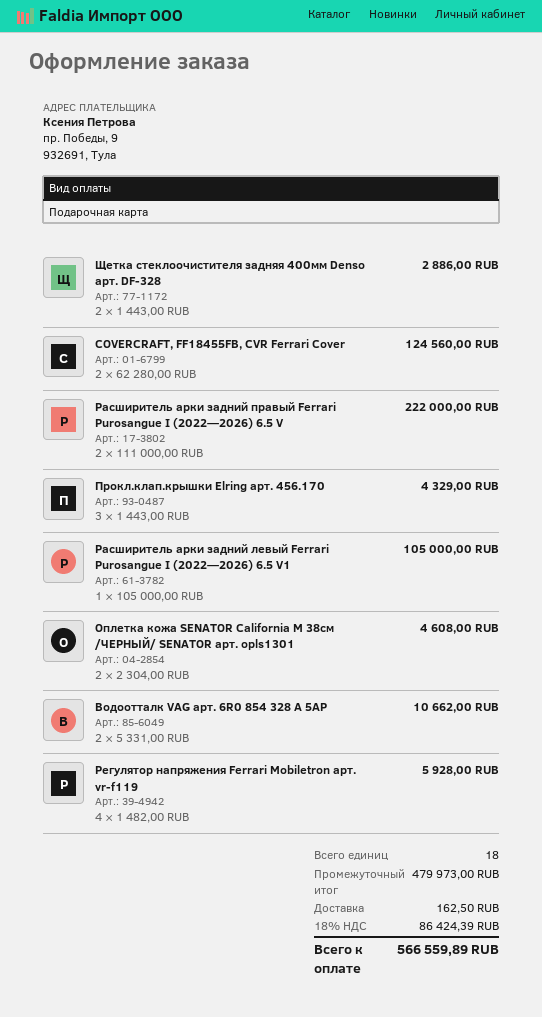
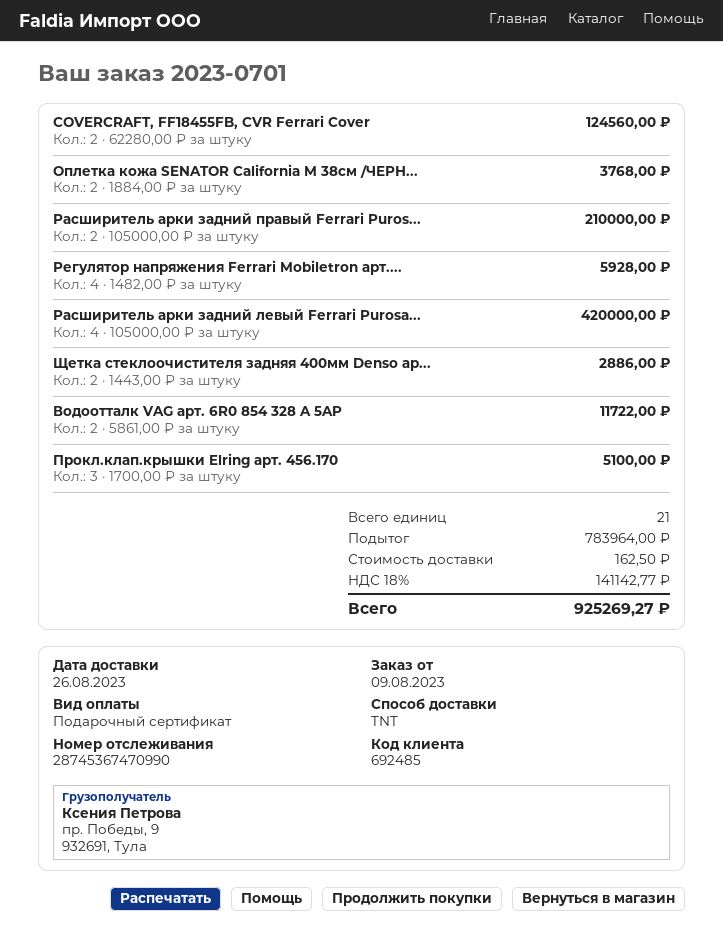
Расширитель арки задний правый Ferrari Purosangue I (2022—2026) 6.5 V: 2 x 111000.00 = 222000.00 -> 2 x 105000.00 = 210000.00
Прокл.клап.крышки Elring арт. 456.170: 3 x 1443.00 = 4329.00 -> 3 x 1700.00 = 5100.00
Расширитель арки задний левый Ferrari Purosangue I (2022—2026) 6.5 V1: 1 x 105000.00 = 105000.00 -> 4 x 105000.00 = 420000.00
Оплетка кожа SENATOR California M 38см /ЧЕРНЫЙ/ SENATOR арт. opls1301: 2 x 2304.00 = 4608.00 -> 2 x 1884.00 = 3768.00
Водоотталк VAG арт. 6R0 854 328 A 5AP: 2 x 5331.00 = 10662.00 -> 2 x 5861.00 = 11722.00
total quantity: 18 -> 21
subtotal: 479973.00 -> 783964.00
tax: 18% = 86424.39 -> 18% = 141142.77
total: 566559.89 -> 925269.27

